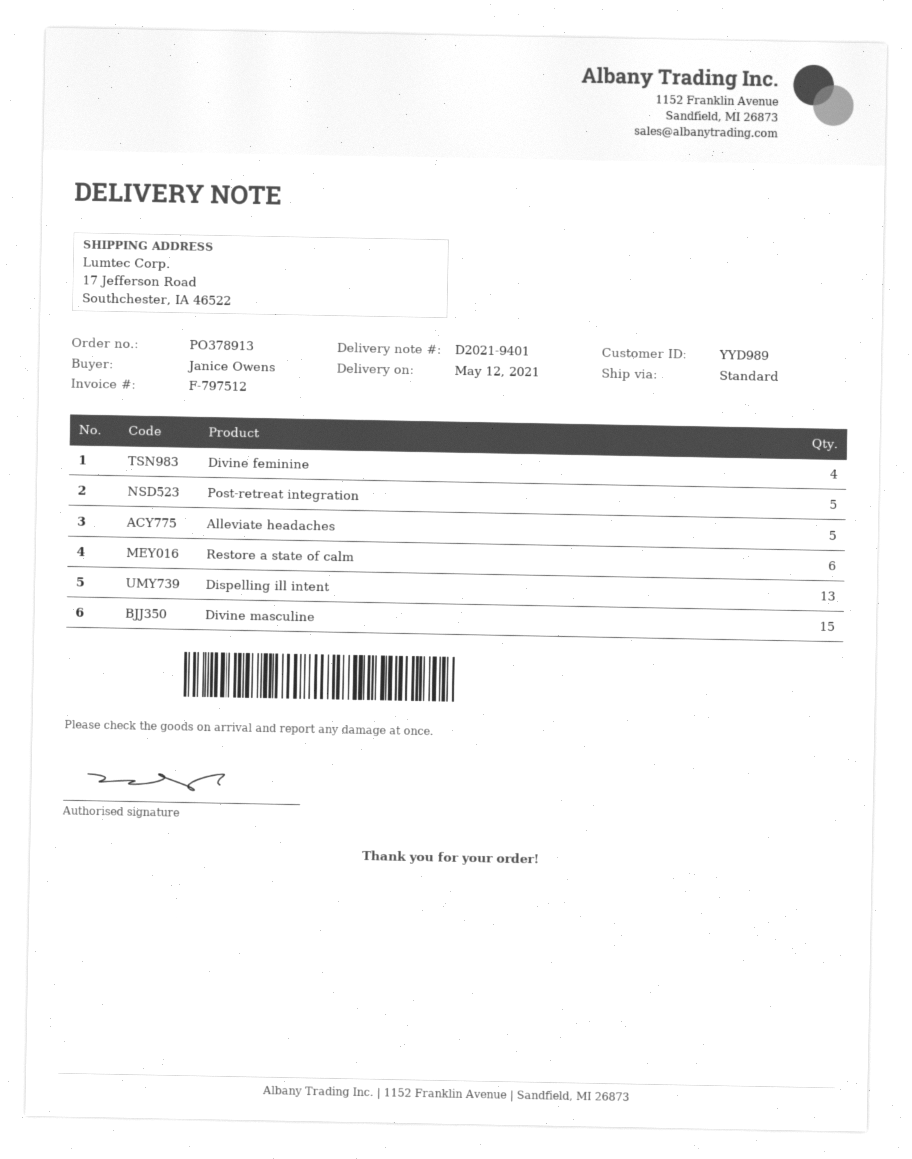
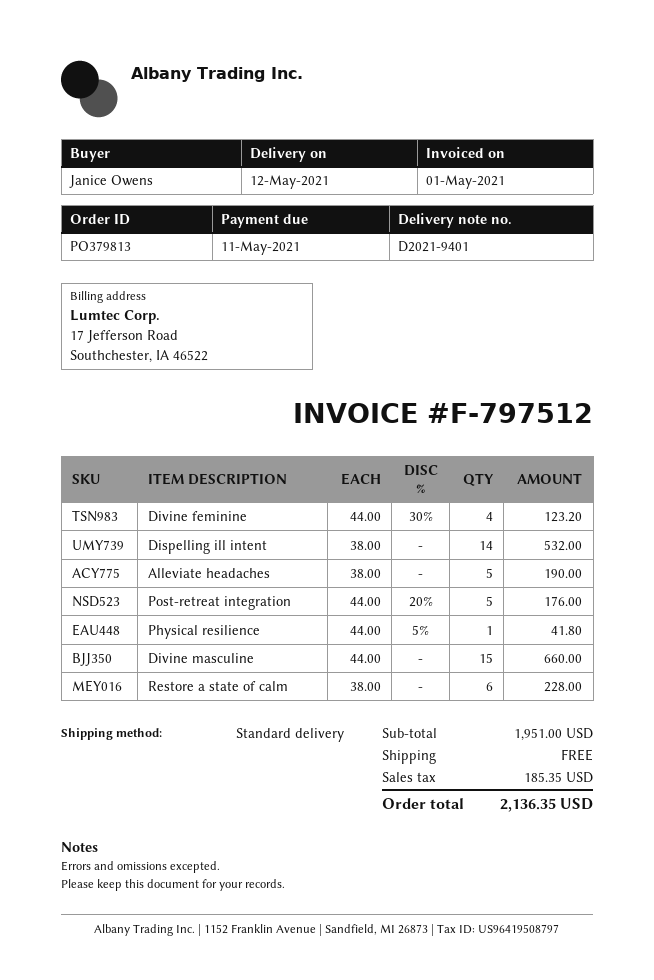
order number: PO378913 -> PO379813
Dispelling ill intent: 13 -> 14
Physical resilience: none -> 1

